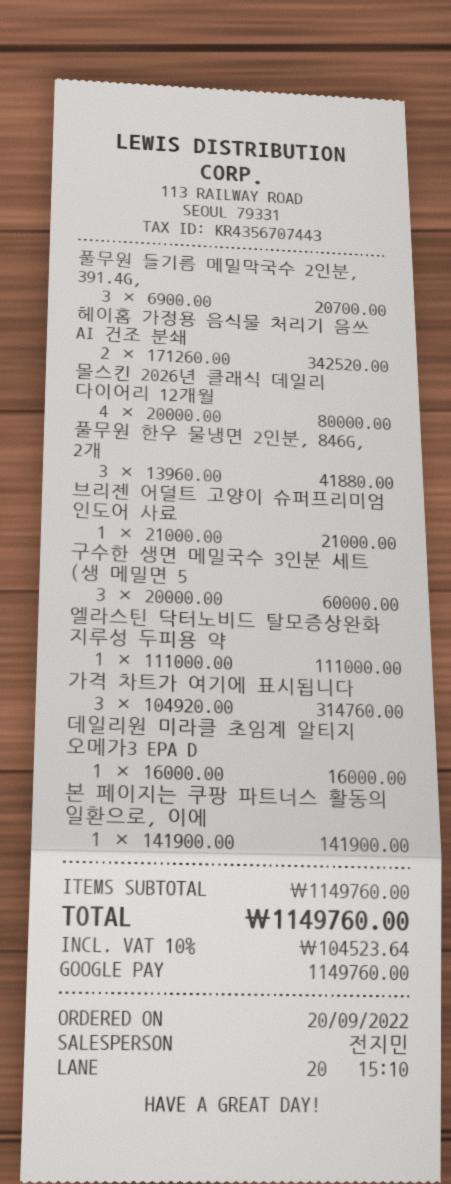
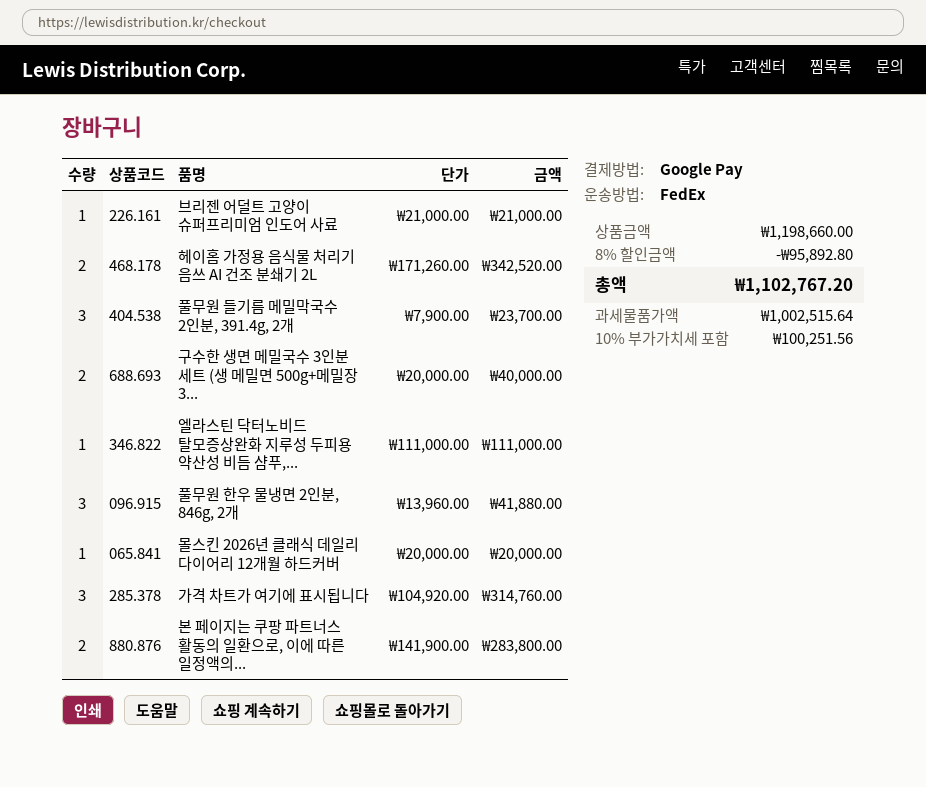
풀무원 들기름 메밀막국수 2인분, 391.4G,: 3 x 6900.00 = 20700.00 -> 3 x 7900.00 = 23700.00
몰스킨 2026년 클래식 데일리 다이어리 12개월: 4 x 20000.00 = 80000.00 -> 1 x 20000.00 = 20000.00
구수한 생면 메밀국수 3인분 세트 (생 메밀면 5: 3 x 20000.00 = 60000.00 -> 2 x 20000.00 = 40000.00
데일리원 미라클 초임계 알티지 오메가3 EPA D: 1 x 16000.00 = 16000.00 -> none
본 페이지는 쿠팡 파트너스 활동의 일환으로, 이에: 1 x 141900.00 = 141900.00 -> 2 x 141900.00 = 283800.00
subtotal: 1149760.00 -> 1198660.00
discount: none -> 8% = 95892.80
tax: 10% = 104523.64 -> 10% = 100251.56
total: 1149760.00 -> 1102767.20

